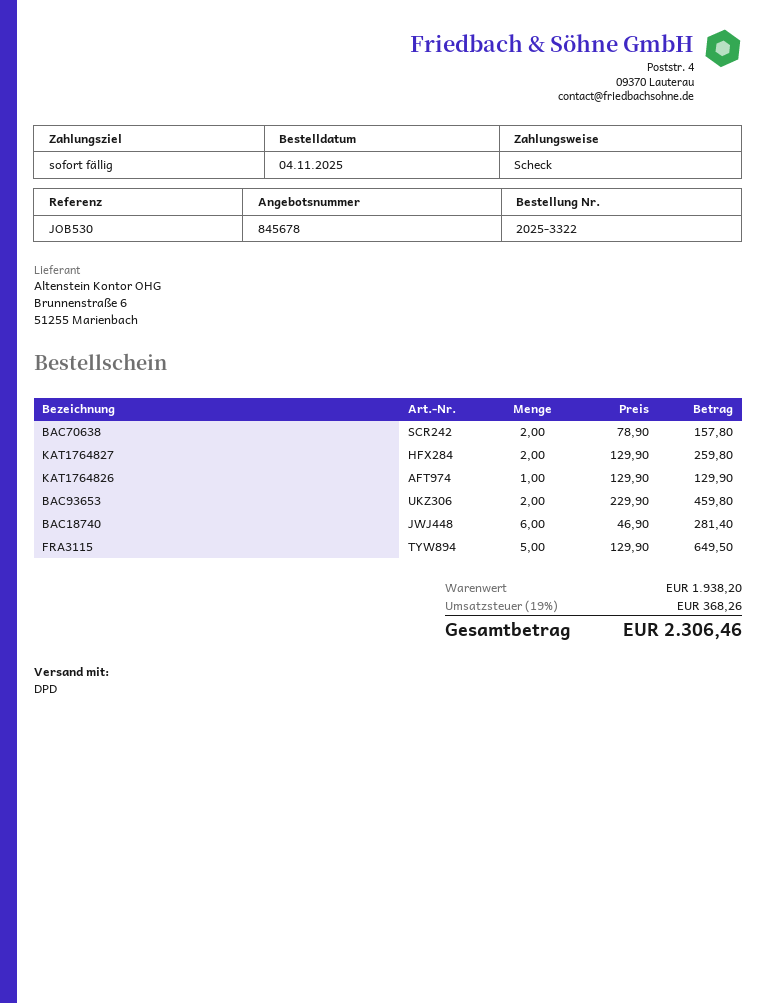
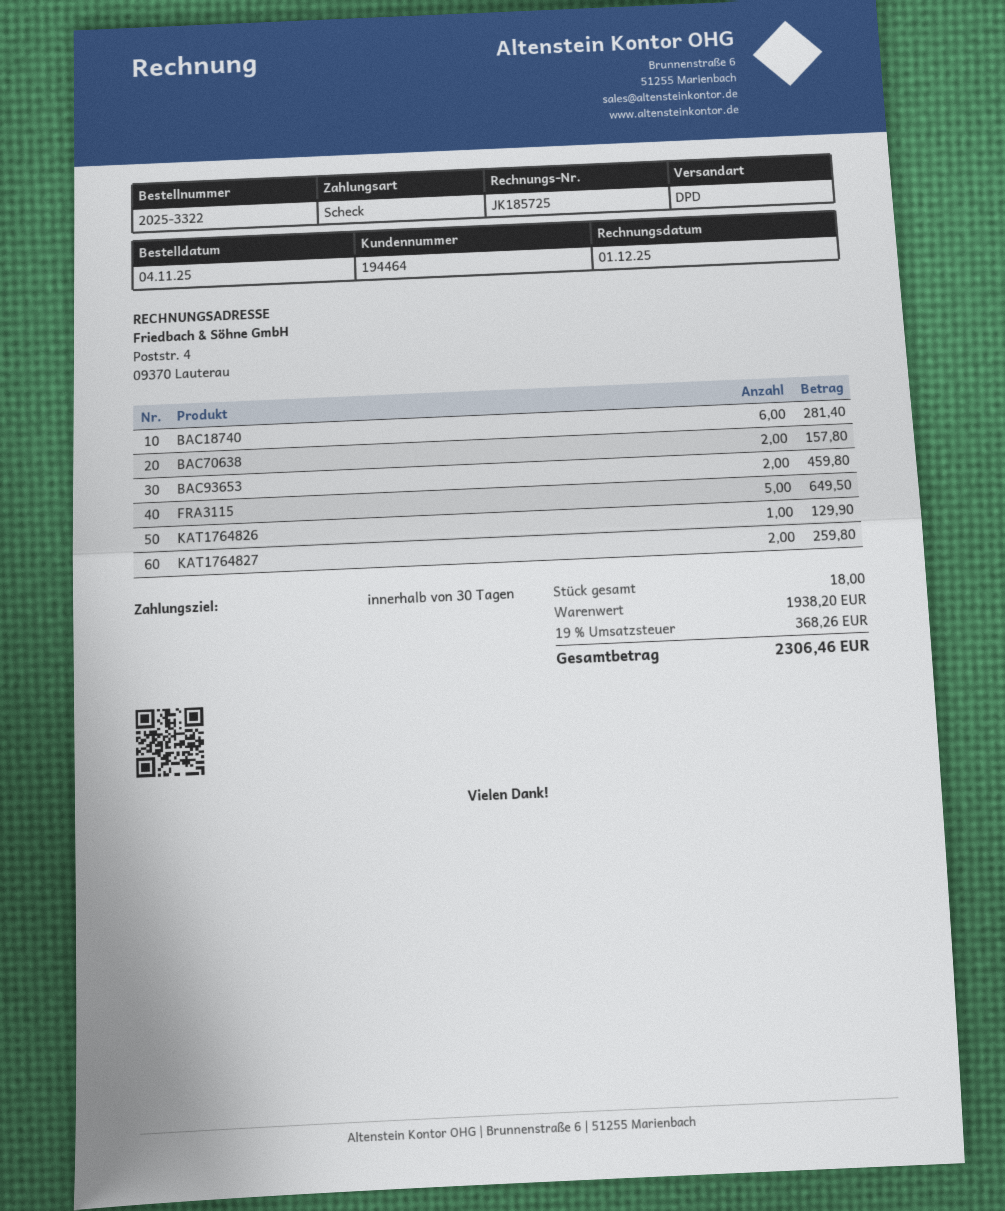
payment terms: on receipt -> 30 days

